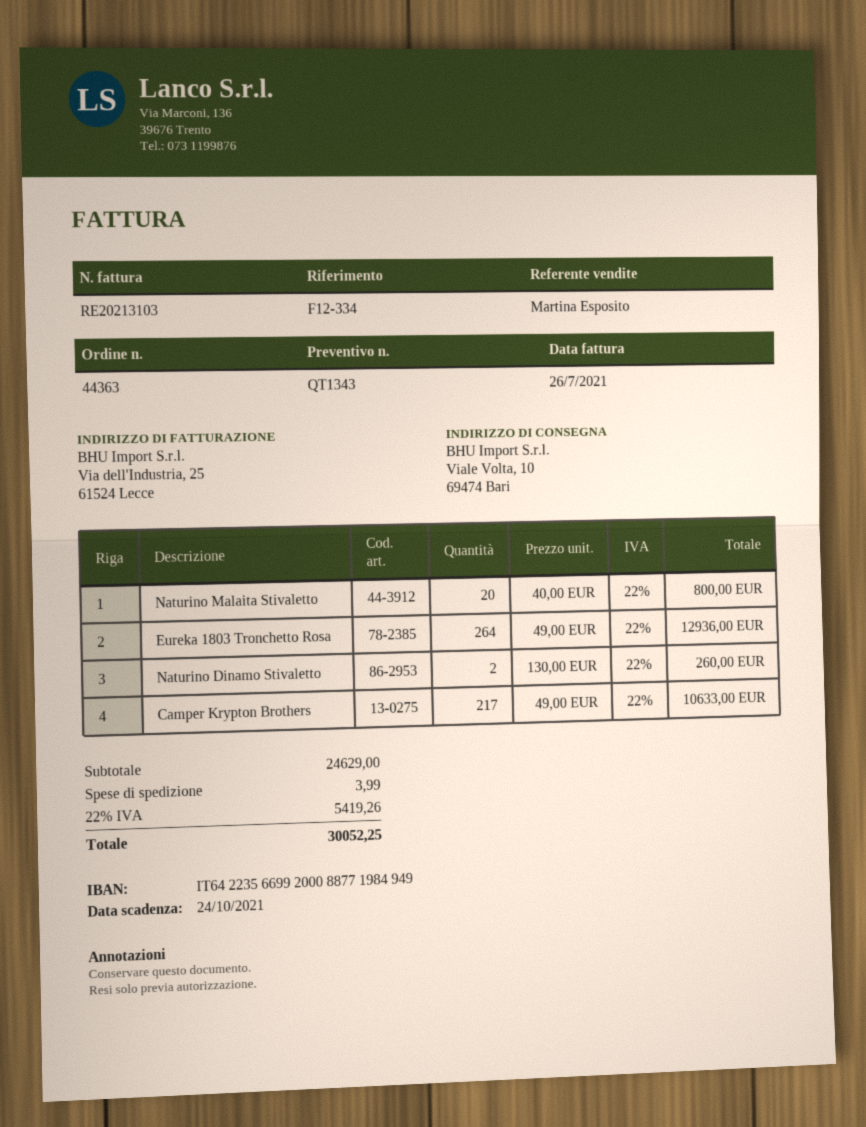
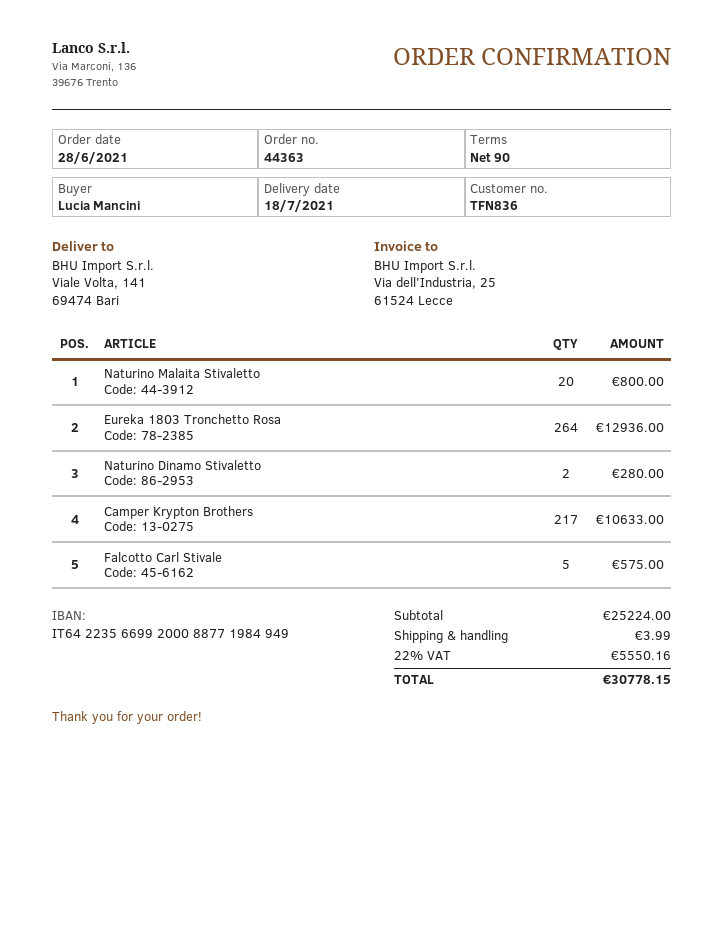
ship to: Viale Volta, 10, 69474 Bari -> Viale Volta, 141, 69474 Bari
Naturino Dinamo Stivaletto: 2 for 260.00 -> 2 for 280.00
Falcotto Carl Stivale: none -> 5 for 575.00
subtotal: 24629.00 -> 25224.00
tax: 22% = 5419.26 -> 22% = 5550.16
total: 30052.25 -> 30778.15

